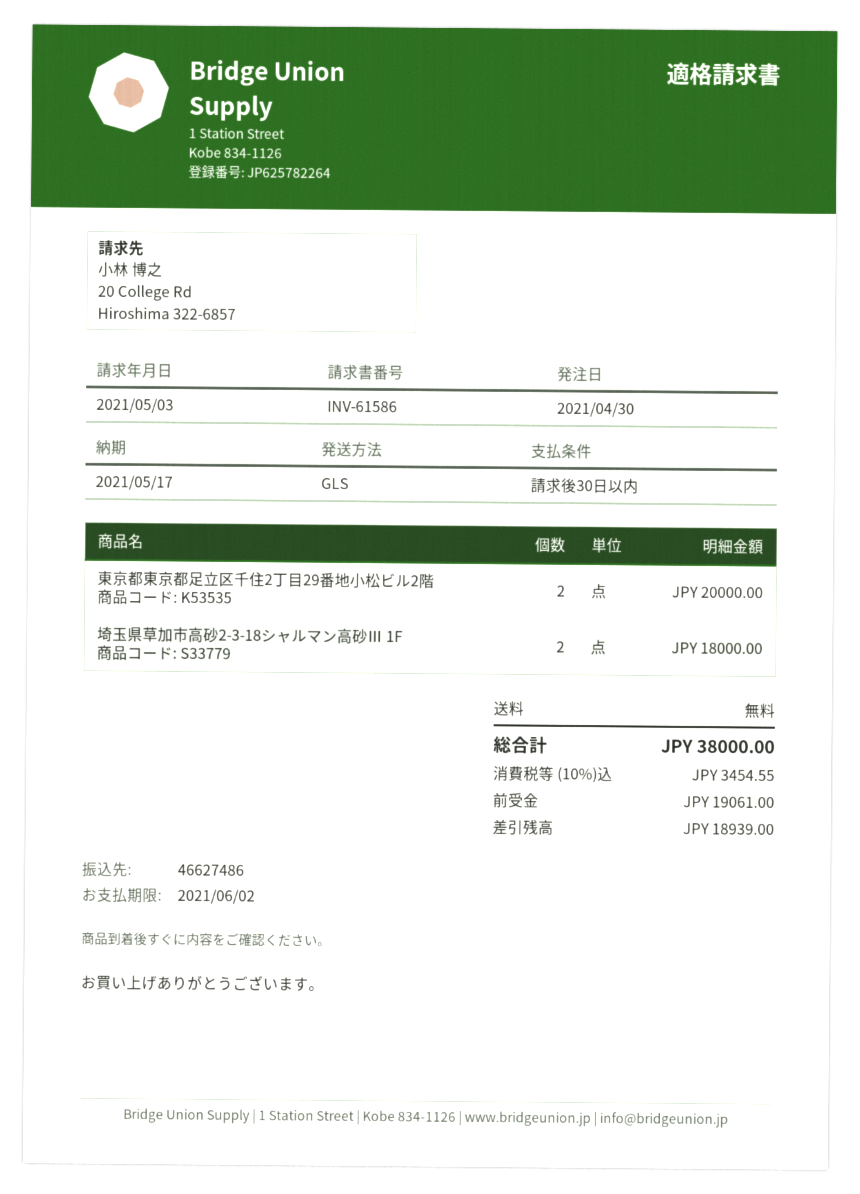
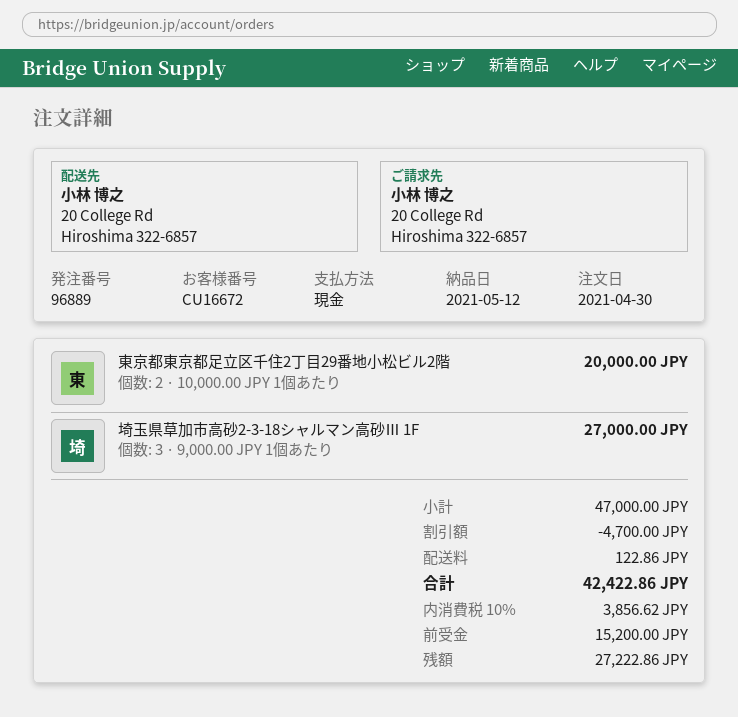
delivery date: 2021-05-17 -> 2021-05-12
埼玉県草加市高砂2-3-18シャルマン高砂Ⅲ 1F: 2 for 18000.00 -> 3 for 27000.00
discount: none -> 4700.00
shipping: 0.00 -> 122.86
tax: 10% = 3454.55 -> 10% = 3856.62
total: 38000.00 -> 42422.86
deposit: 19061.00 -> 15200.00
balance: 18939.00 -> 27222.86

